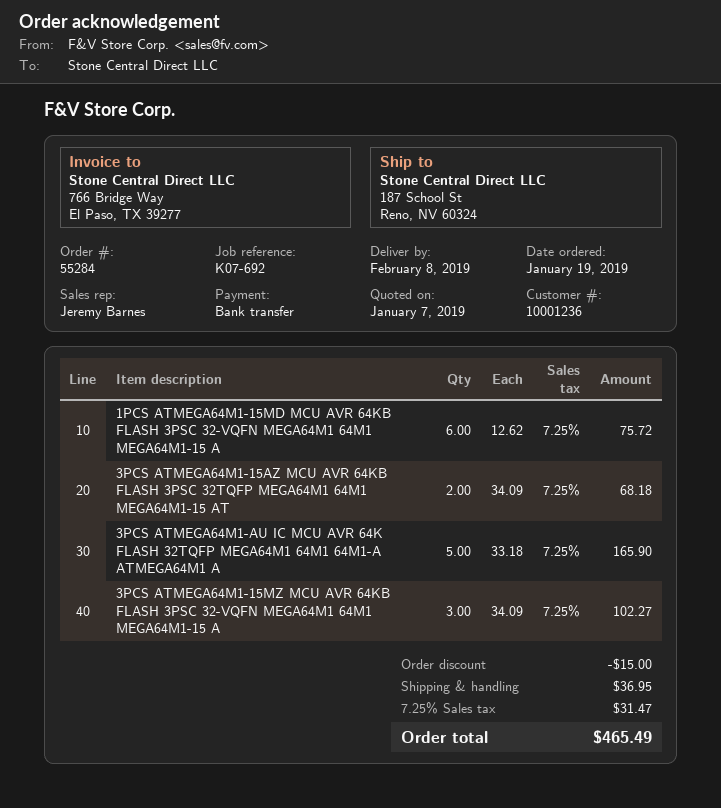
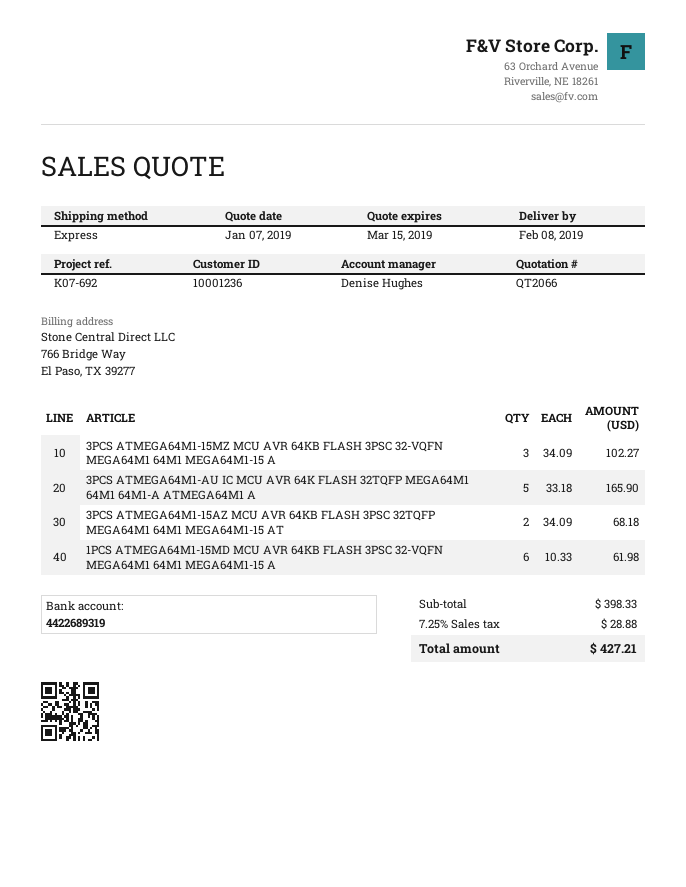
sales rep: Jeremy Barnes -> Denise Hughes
1PCS ATMEGA64M1-15MD MCU AVR 64KB FLASH 3PSC 32-VQFN MEGA64M1 64M1 MEGA64M1-15 A: 6 x 12.62 = 75.72 -> 6 x 10.33 = 61.98
discount: 15.00 -> none
shipping: 36.95 -> none
tax: 7.25% = 31.47 -> 7.25% = 28.88
total: 465.49 -> 427.21

